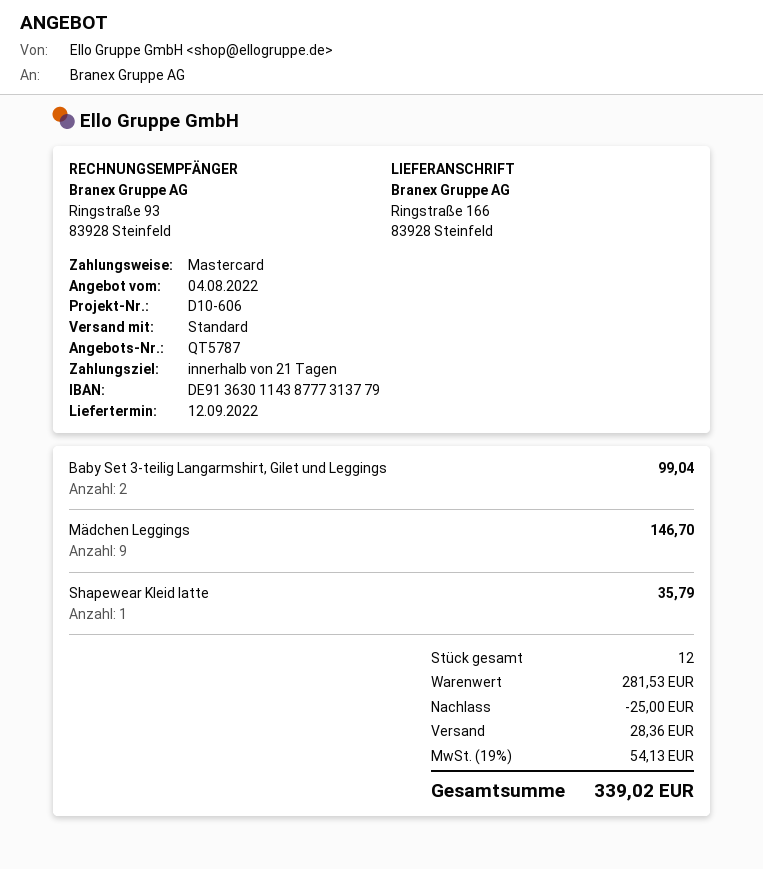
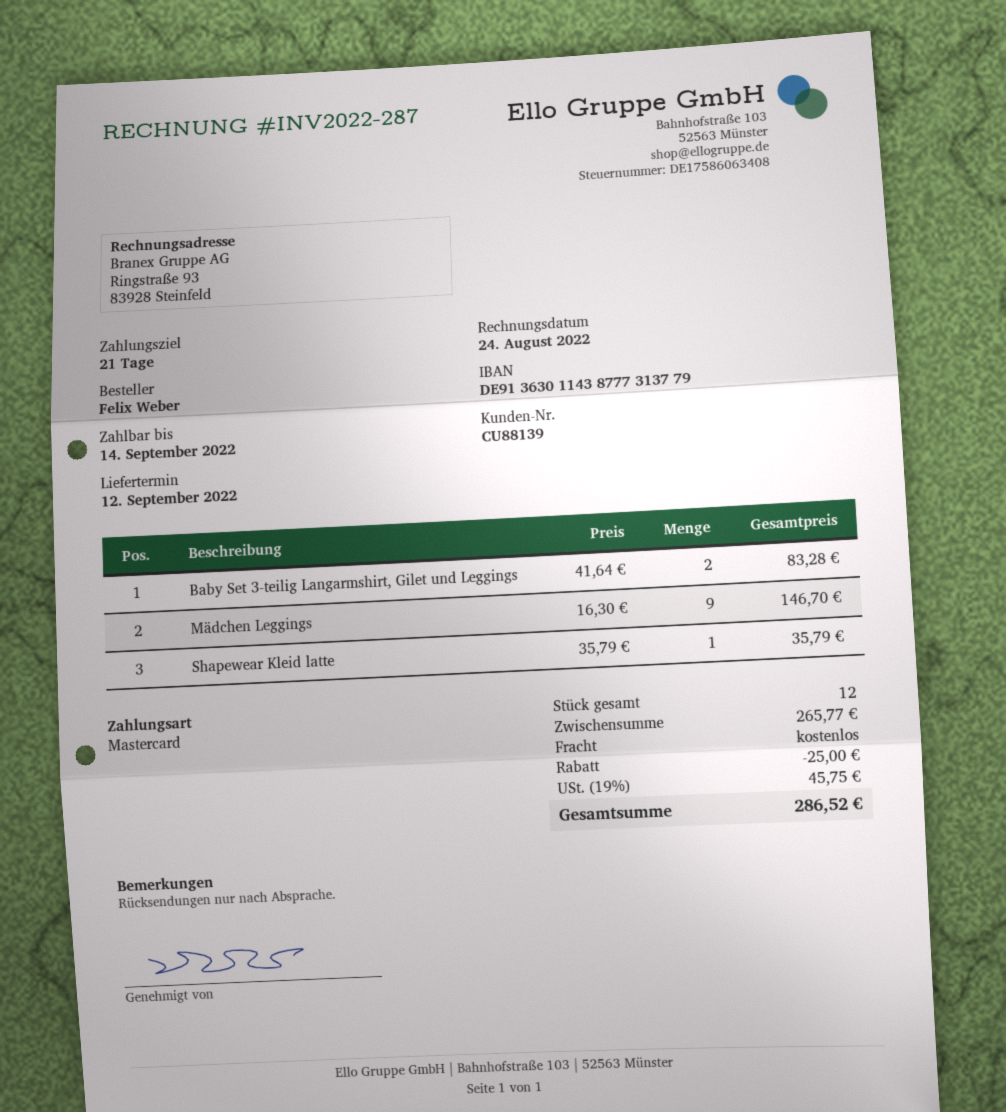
Baby Set 3-teilig Langarmshirt, Gilet und Leggings: 2 for 99.04 -> 2 for 83.28
subtotal: 281.53 -> 265.77
shipping: 28.36 -> 0.00
tax: 19% = 54.13 -> 19% = 45.75
total: 339.02 -> 286.52

